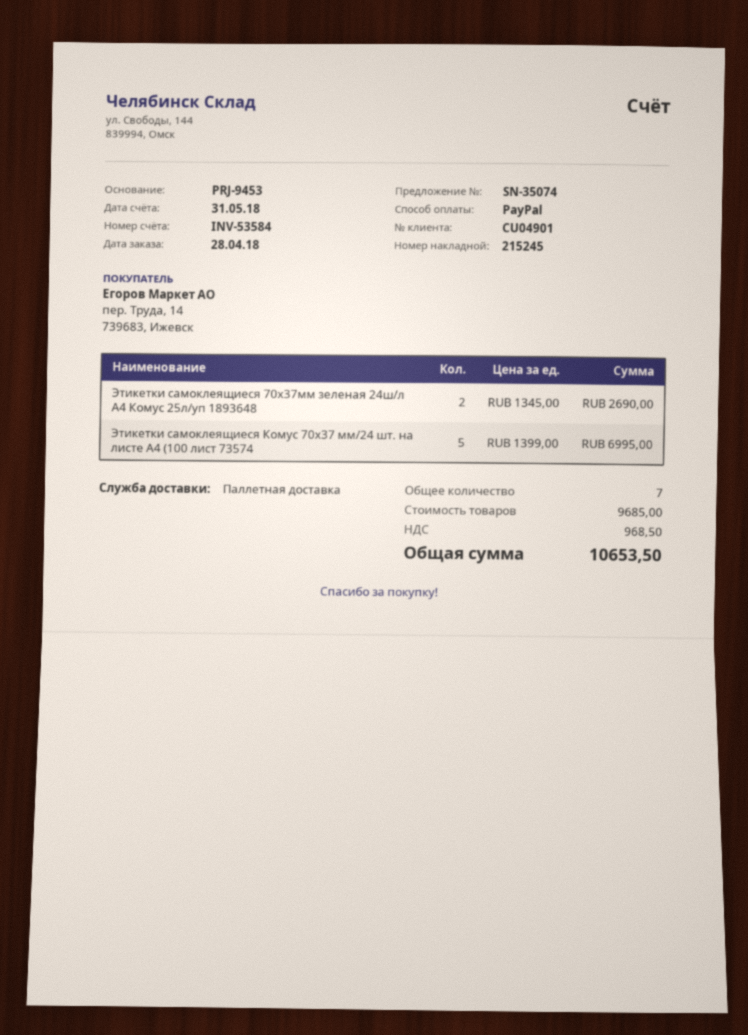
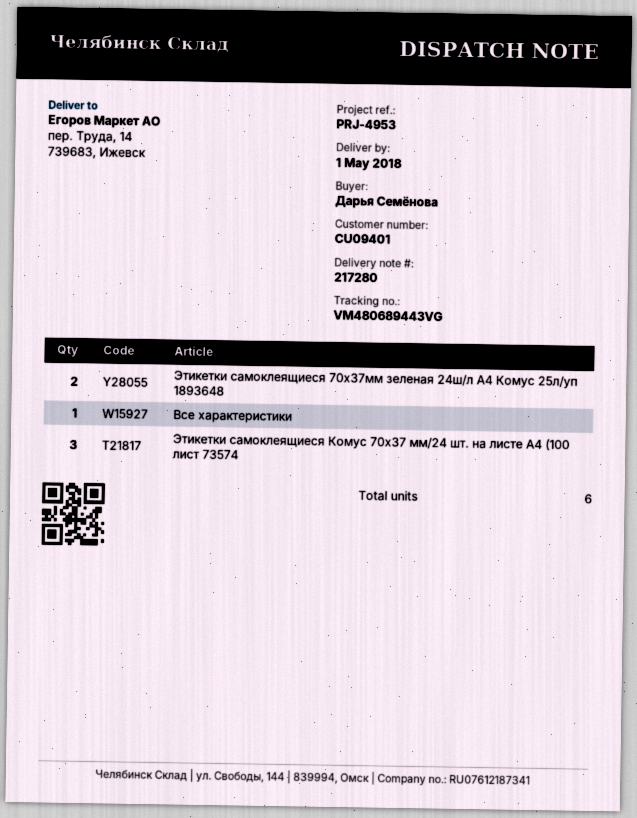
delivery note number: 215245 -> 217280
customer number: CU04901 -> CU09401
reference: PRJ-9453 -> PRJ-4953
Этикетки самоклеящиеся Комус 70х37 мм/24 шт. на листе А4 (100 лист 73574: 5 -> 3
Все характеристики: none -> 1
total quantity: 7 -> 6

